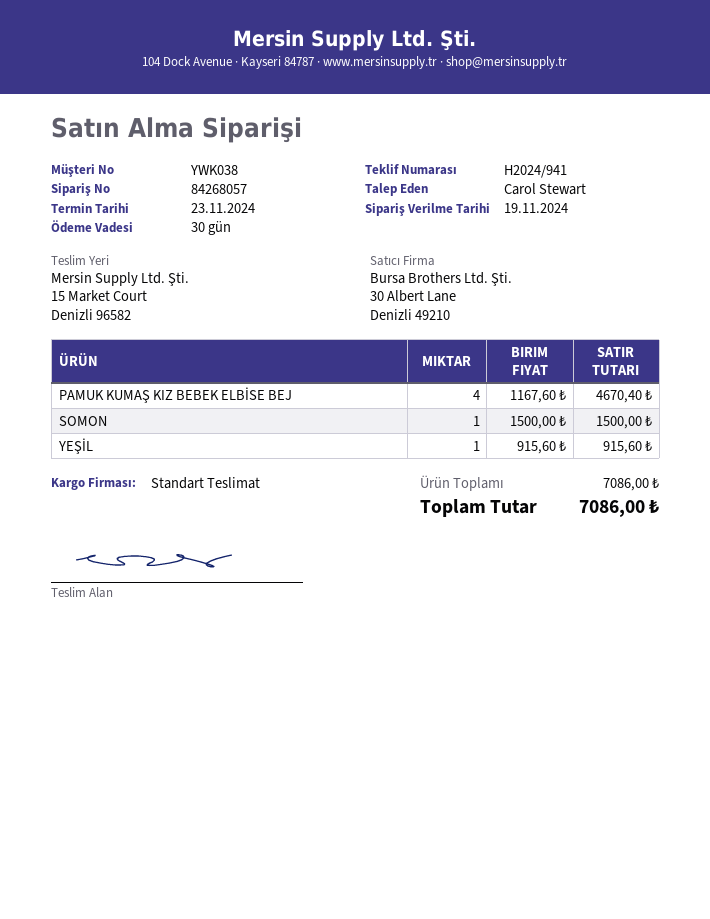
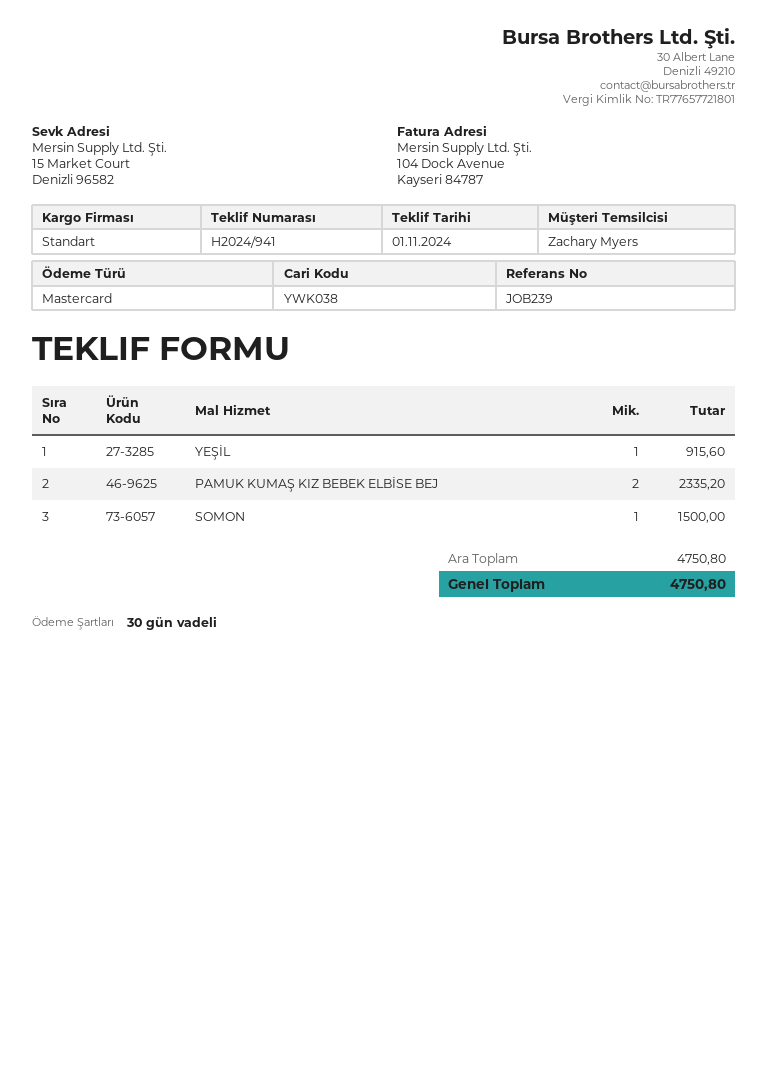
PAMUK KUMAŞ KIZ BEBEK ELBİSE BEJ: 4 for 4670.40 -> 2 for 2335.20
subtotal: 7086.00 -> 4750.80
total: 7086.00 -> 4750.80

